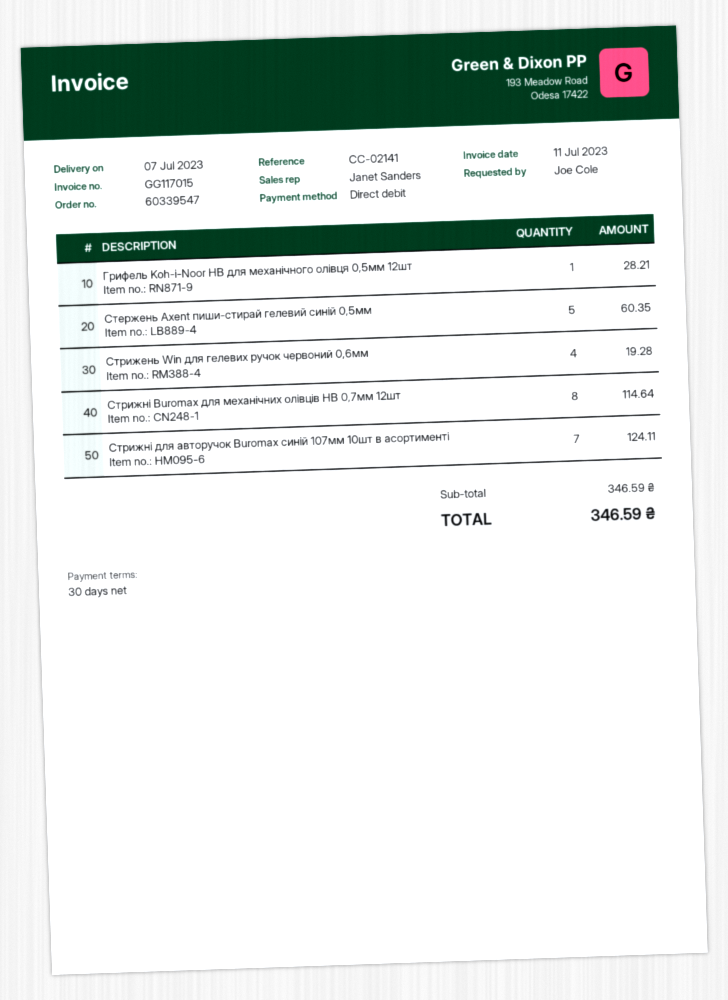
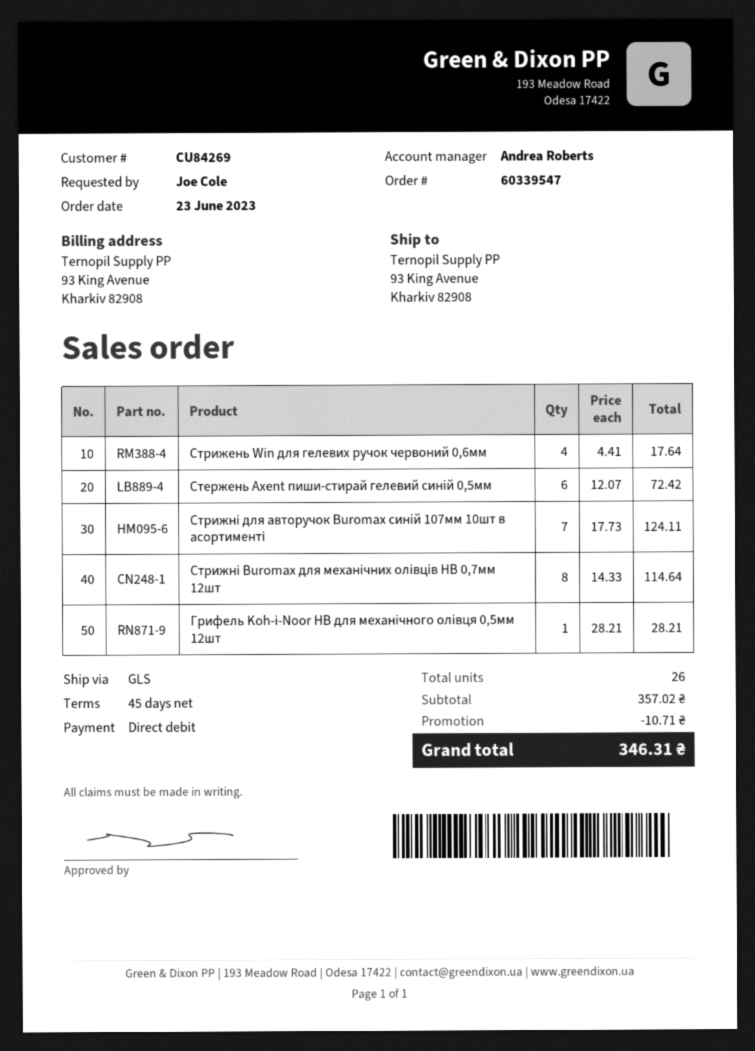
payment terms: 30 days -> 45 days
sales rep: Janet Sanders -> Andrea Roberts
Стержень Axent пиши-стирай гелевий синій 0,5мм: 5 for 60.35 -> 6 for 72.42
Стрижень Win для гелевих ручок червоний 0,6мм: 4 for 19.28 -> 4 for 17.64
subtotal: 346.59 -> 357.02
discount: none -> 10.71
total: 346.59 -> 346.31

